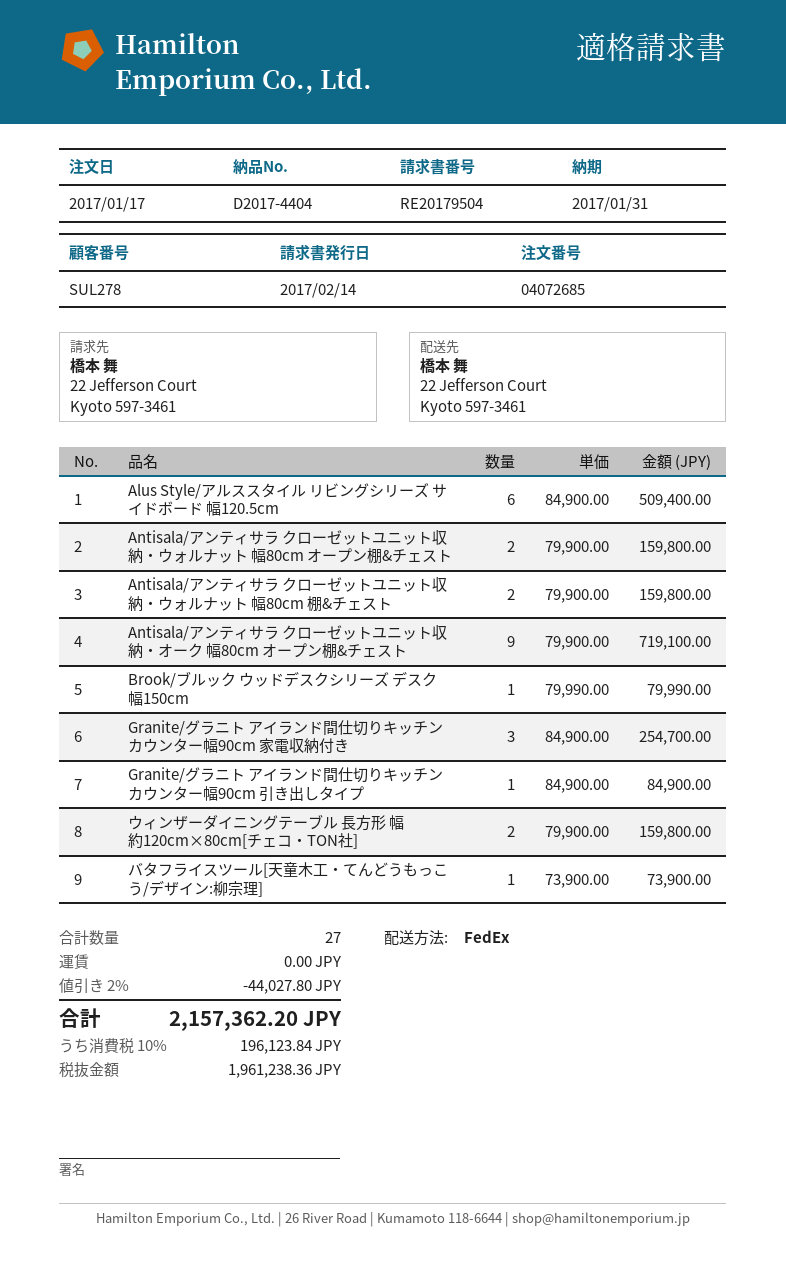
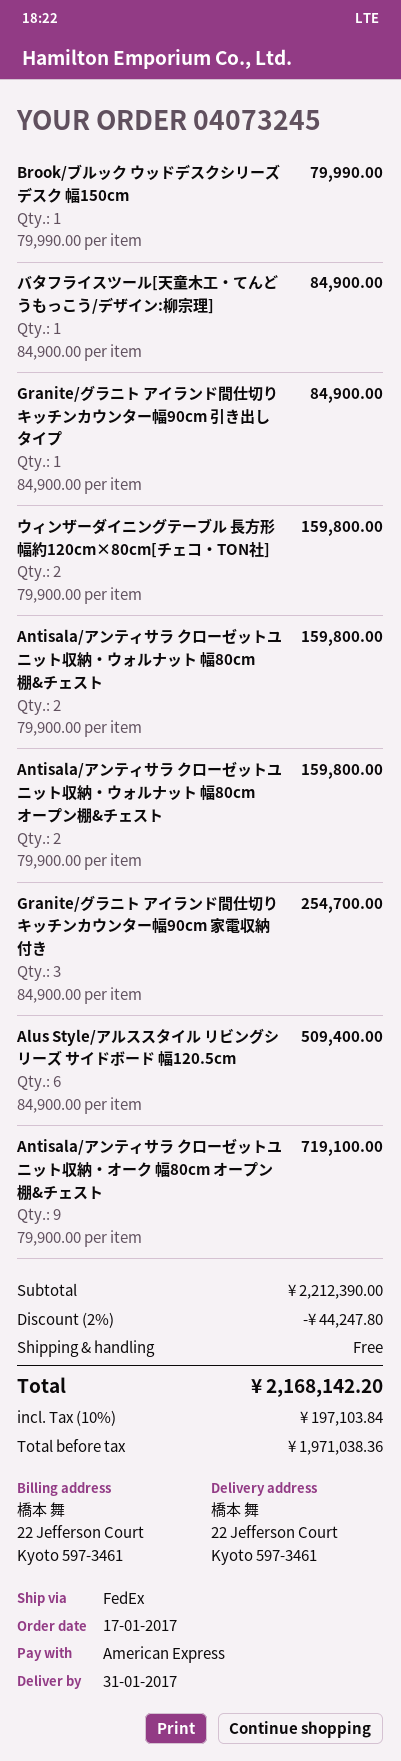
order number: 04072685 -> 04073245
バタフライスツール[天童木工・てんどうもっこう/デザイン:柳宗理]: 1 x 73900.00 = 73900.00 -> 1 x 84900.00 = 84900.00
discount: 2% = 44027.80 -> 2% = 44247.80
net: 1961238.36 -> 1971038.36
tax: 10% = 196123.84 -> 10% = 197103.84
total: 2157362.20 -> 2168142.20

